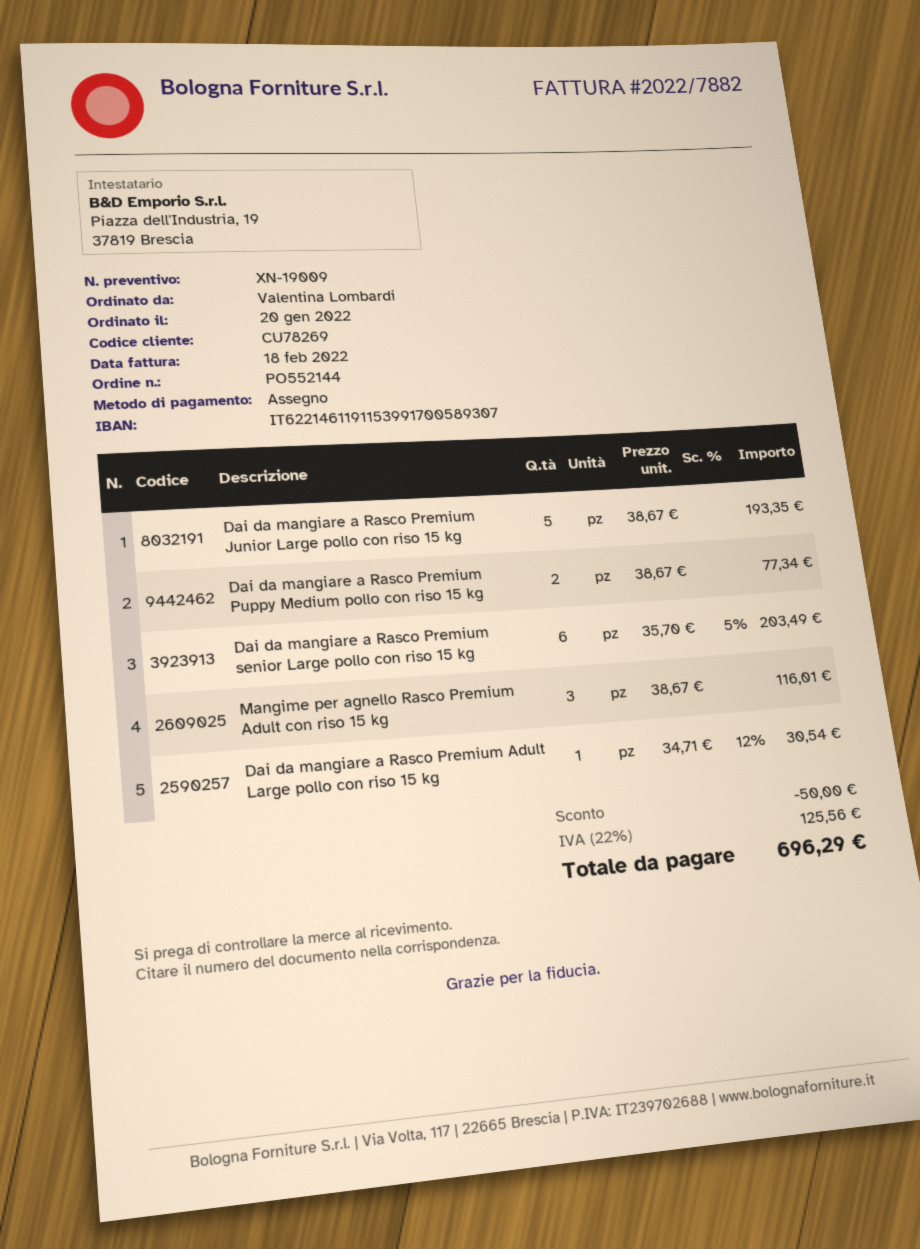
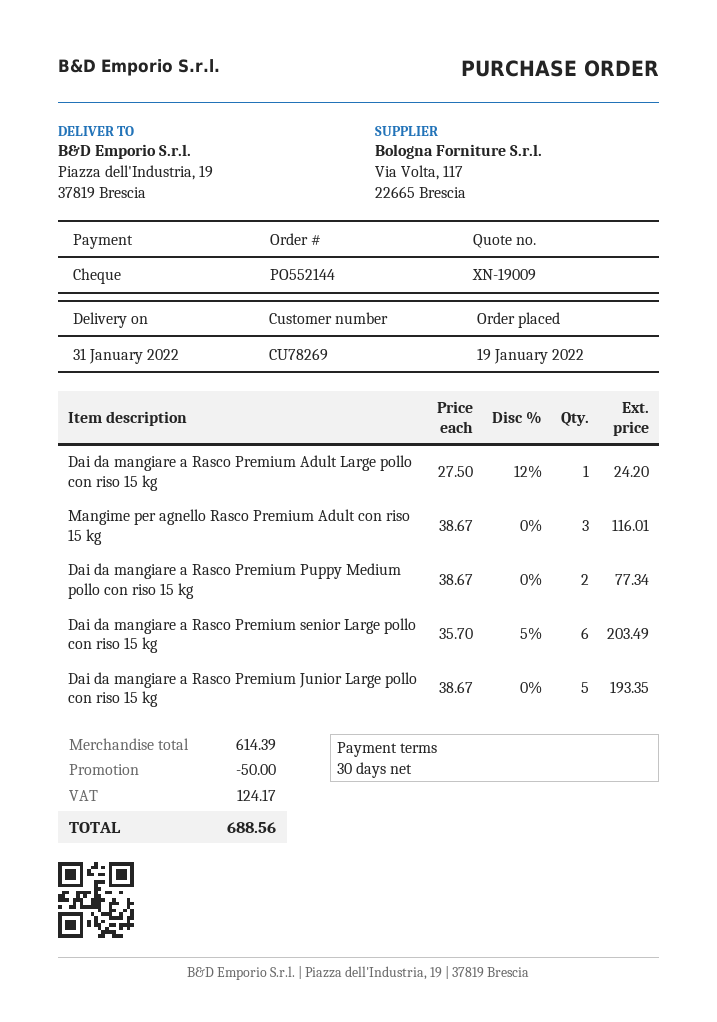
order date: 2022-01-20 -> 2022-01-19
Dai da mangiare a Rasco Premium Adult Large pollo con riso 15 kg: 1 x 34.71 - 12% = 30.54 -> 1 x 27.50 - 12% = 24.20
tax: 125.56 -> 124.17
total: 696.29 -> 688.56

